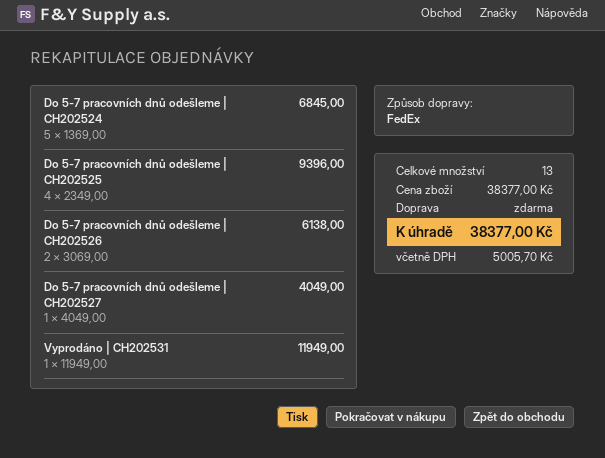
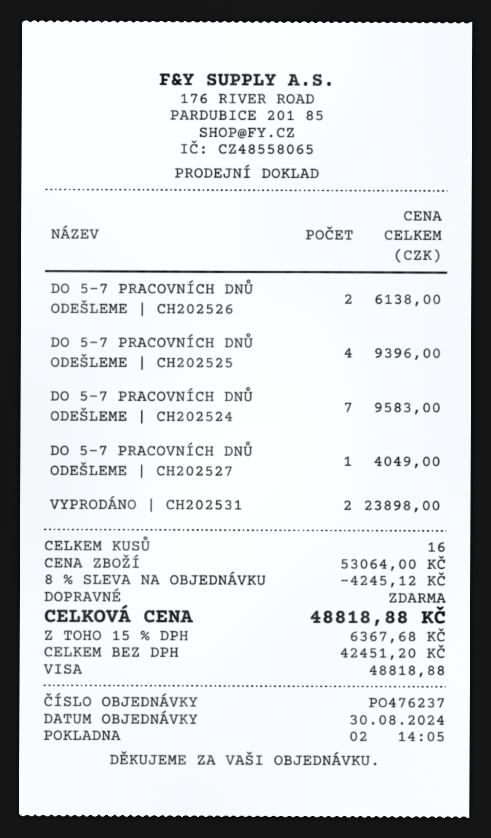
Do 5-7 pracovních dnů odešleme | CH202524: 5 for 6845.00 -> 7 for 9583.00
Vyprodáno | CH202531: 1 for 11949.00 -> 2 for 23898.00
total quantity: 13 -> 16
subtotal: 38377.00 -> 53064.00
discount: none -> 8% = 4245.12
tax: 5005.70 -> 6367.68
total: 38377.00 -> 48818.88

